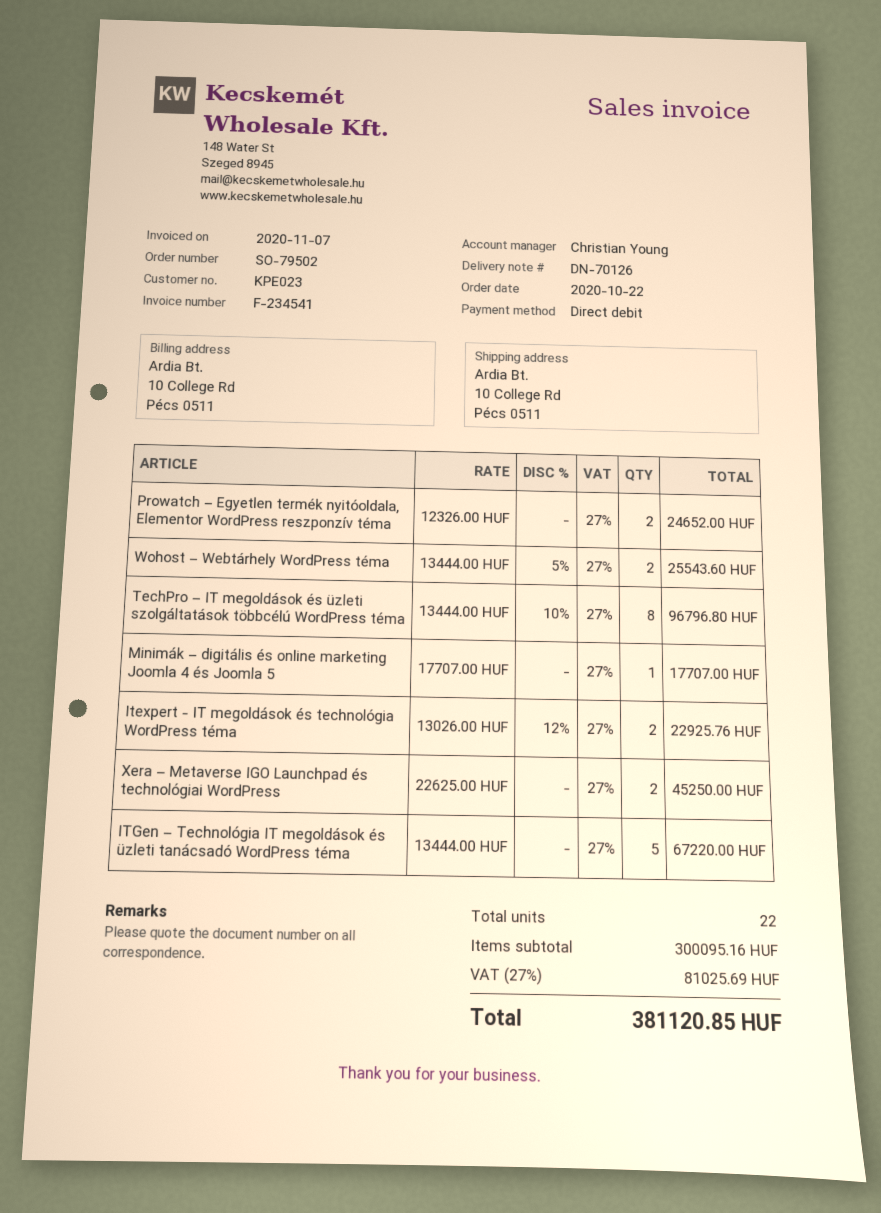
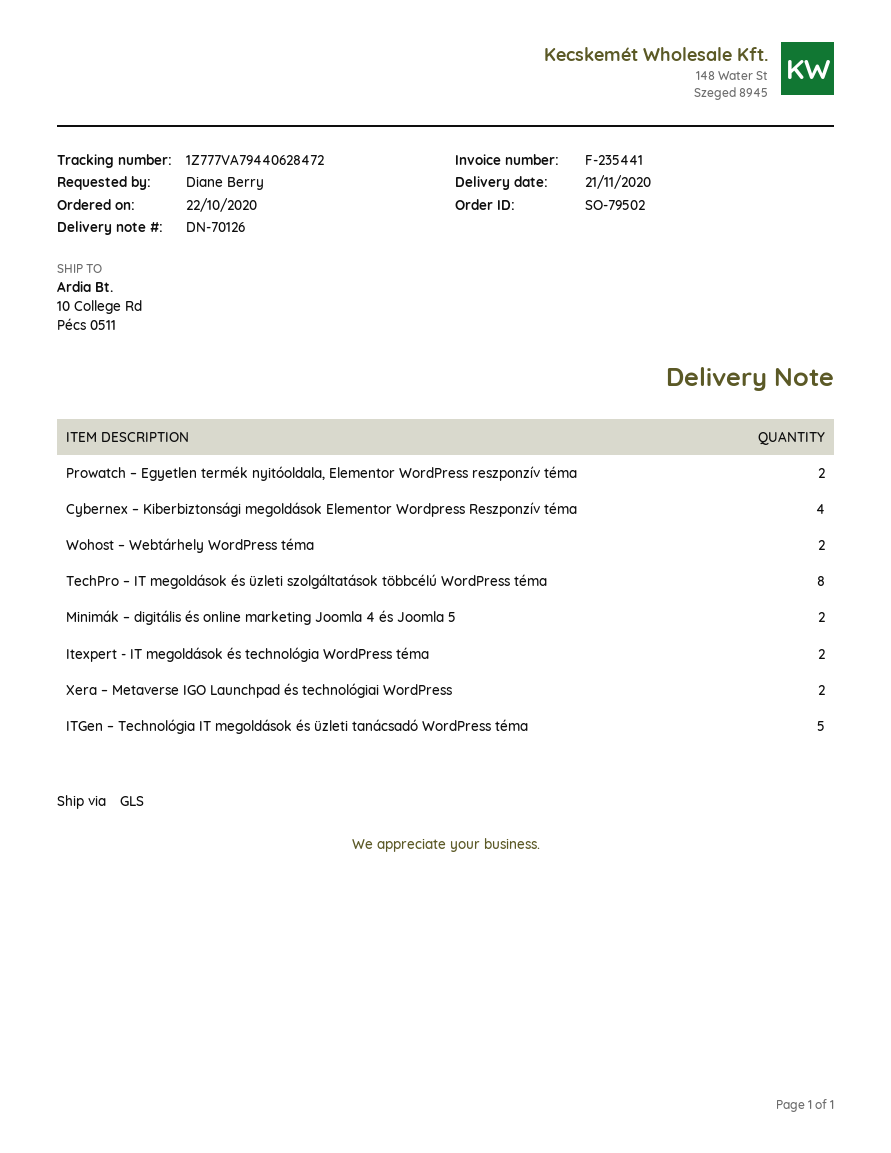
invoice number: F-234541 -> F-235441
Minimák – digitális és online marketing Joomla 4 és Joomla 5: 1 -> 2
Cybernex – Kiberbiztonsági megoldások Elementor Wordpress Reszponzív téma: none -> 4

